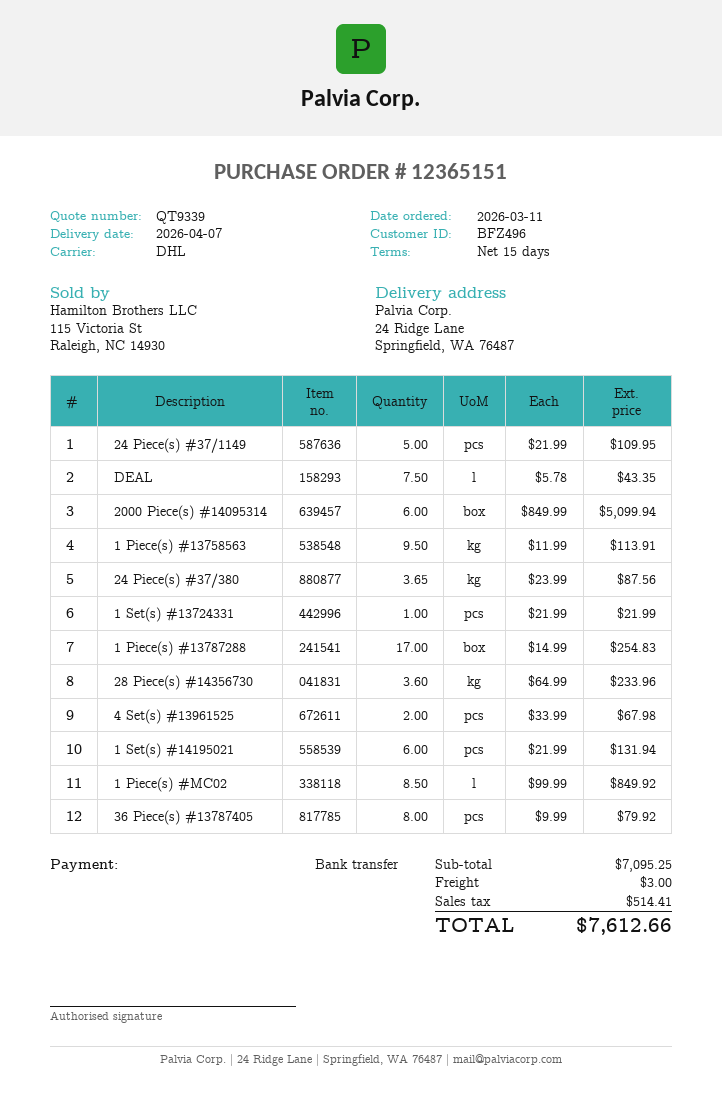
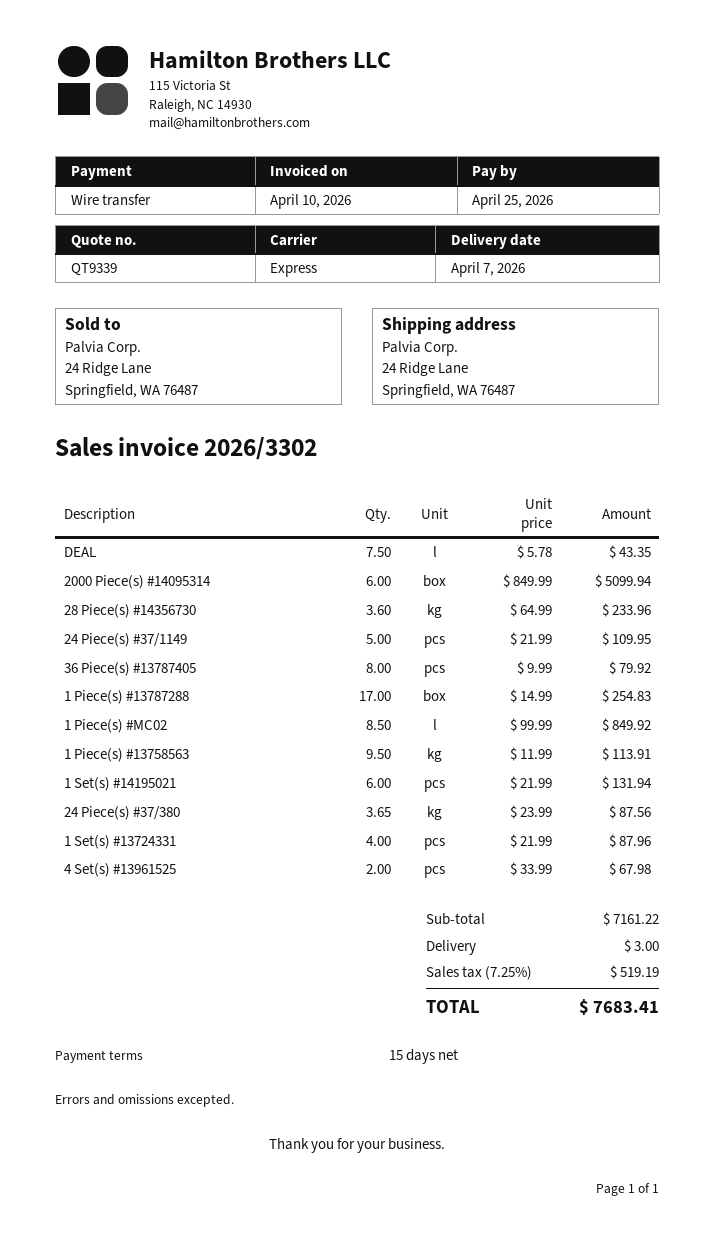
shipping method: DHL -> express
1 Set(s) #13724331: 1 x 21.99 = 21.99 -> 4 x 21.99 = 87.96
subtotal: 7095.25 -> 7161.22
tax: 514.41 -> 519.19
total: 7612.66 -> 7683.41

